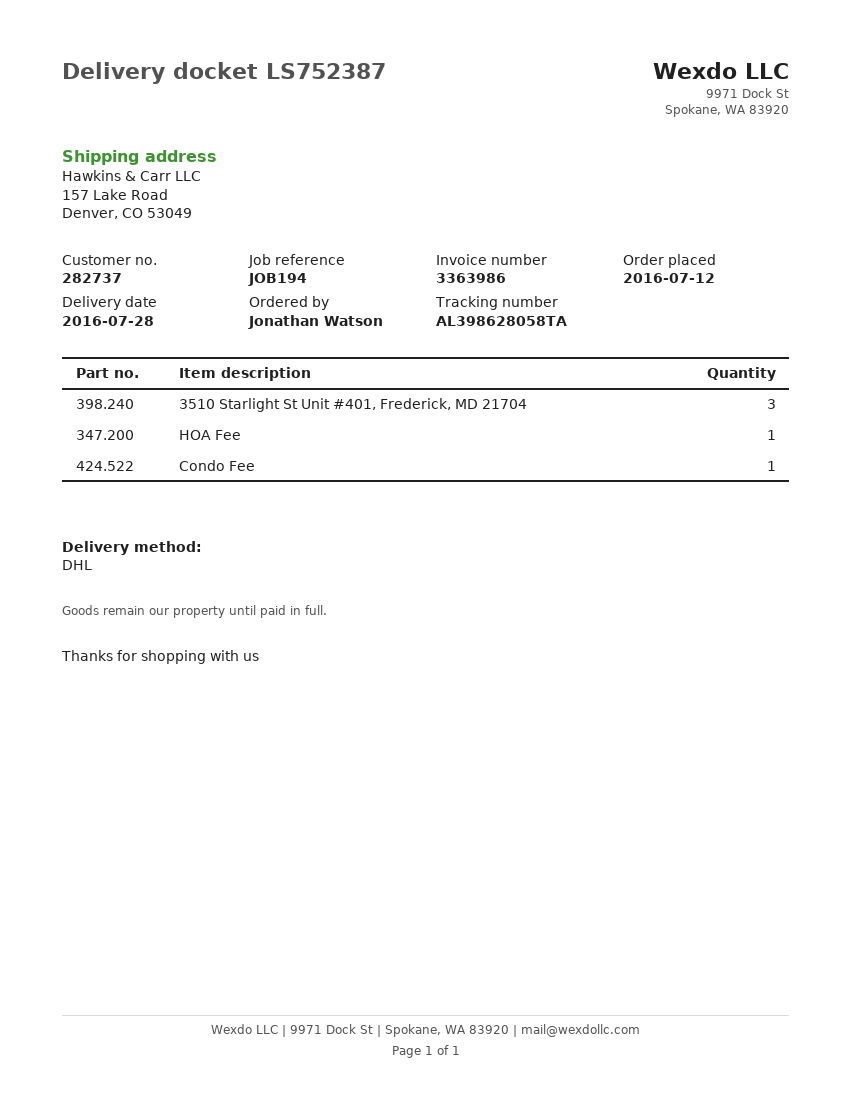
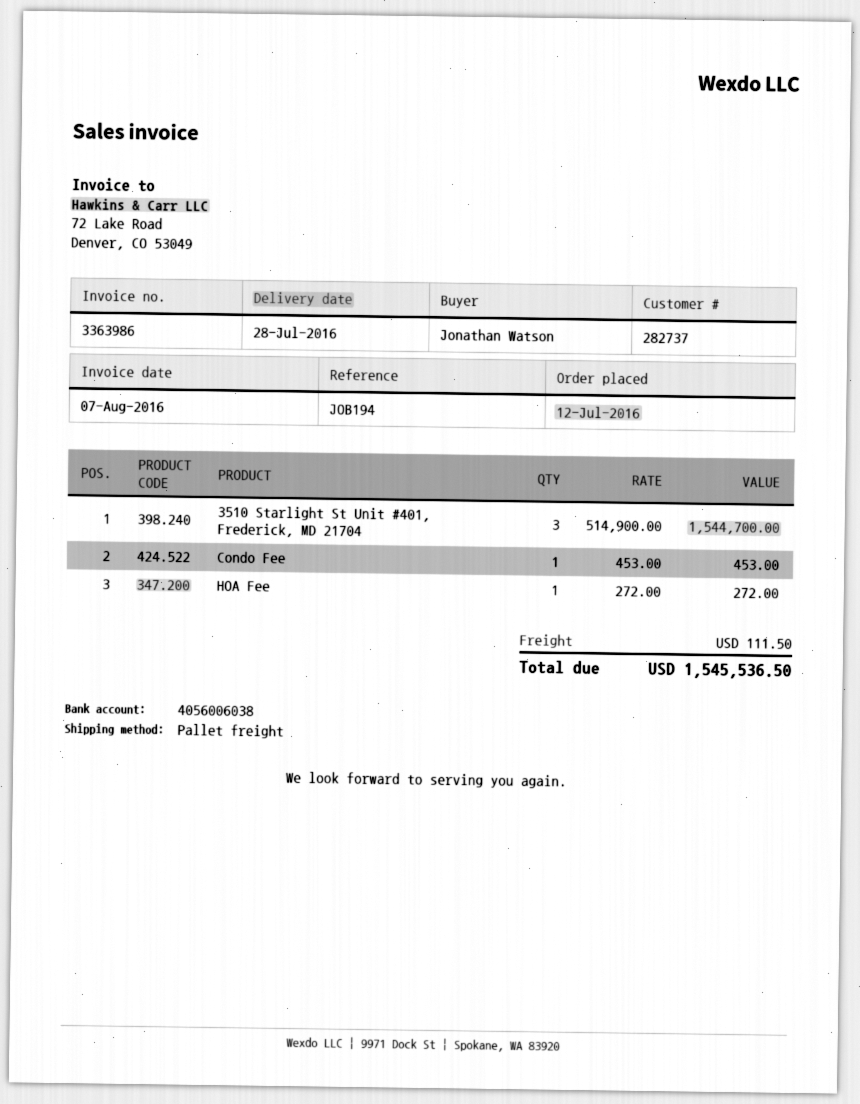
shipping method: DHL -> pallet freight

